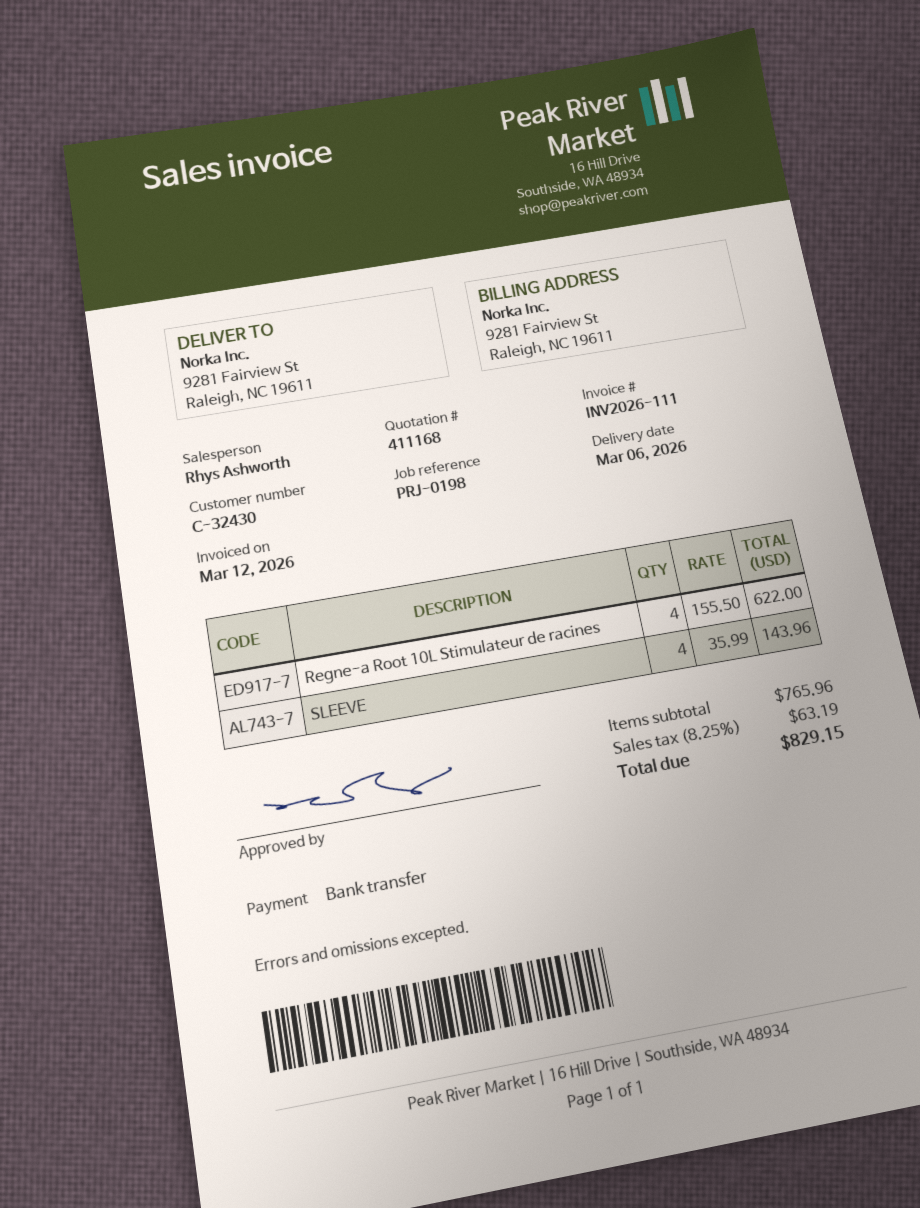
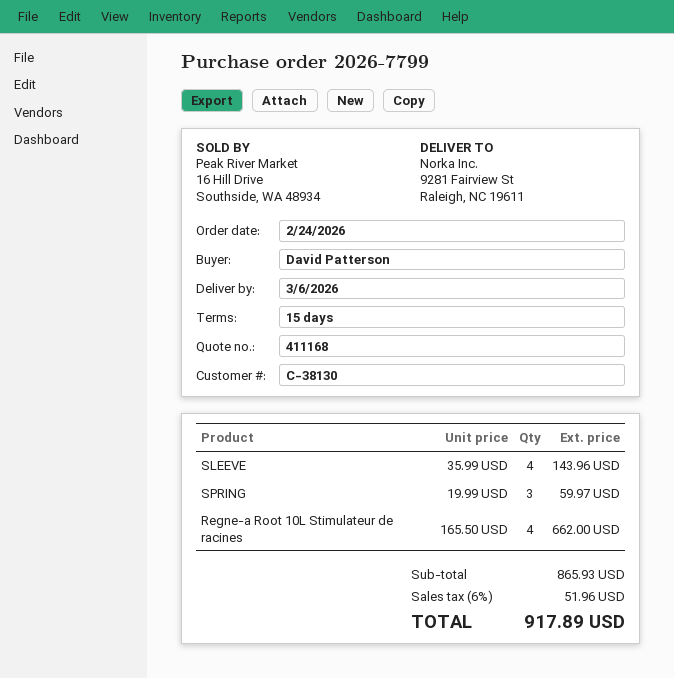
customer number: C-32430 -> C-38130
Regne-a Root 10L Stimulateur de racines: 4 x 155.50 = 622.00 -> 4 x 165.50 = 662.00
SPRING: none -> 3 x 19.99 = 59.97
subtotal: 765.96 -> 865.93
tax: 8.25% = 63.19 -> 6% = 51.96
total: 829.15 -> 917.89

